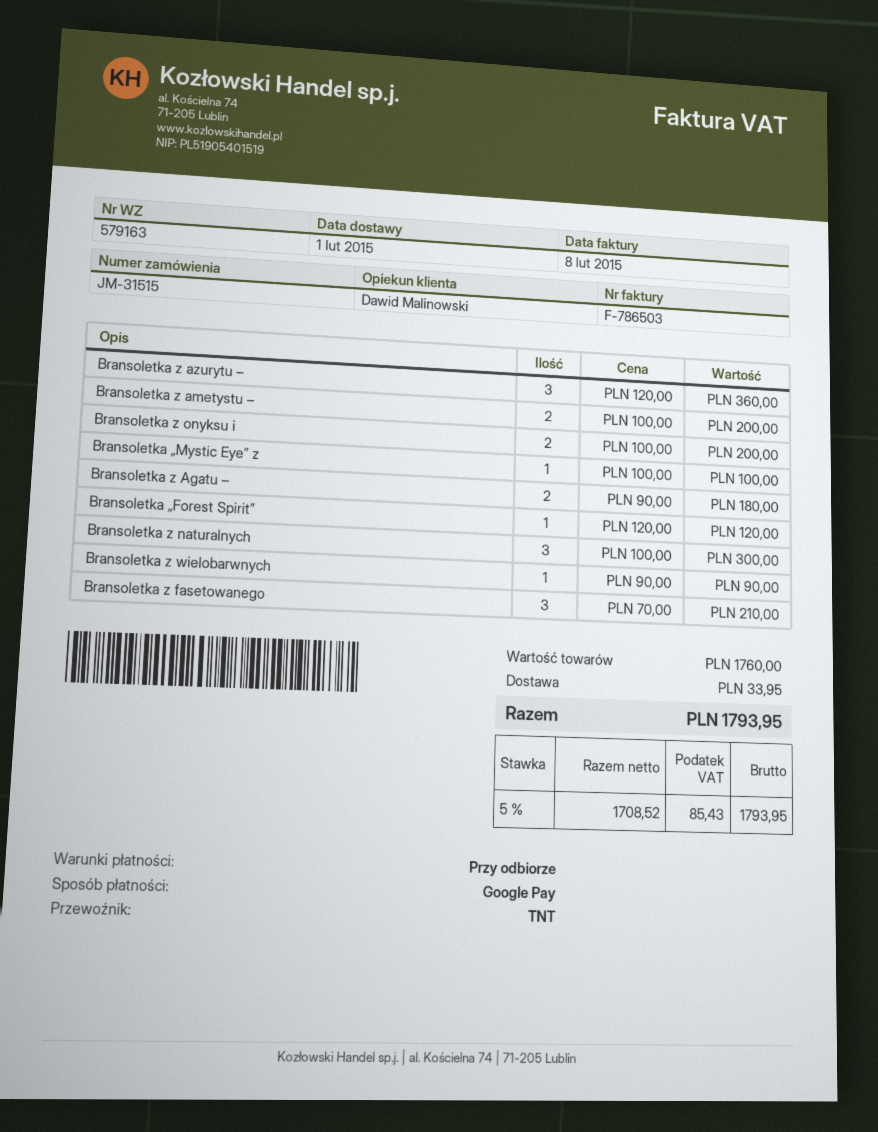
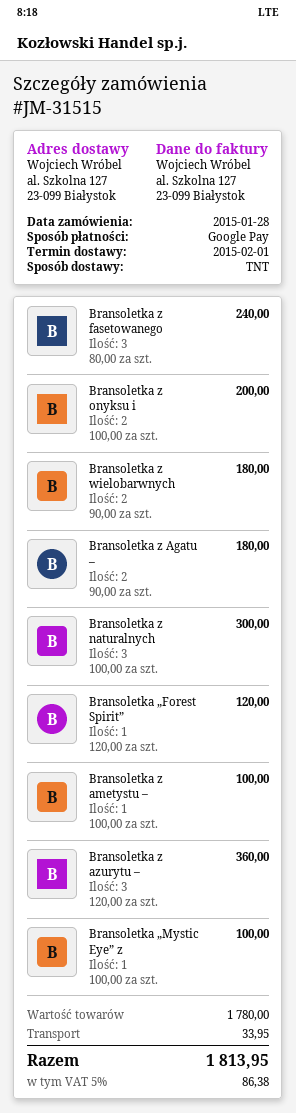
Bransoletka z ametystu –: 2 x 100.00 = 200.00 -> 1 x 100.00 = 100.00
Bransoletka z wielobarwnych: 1 x 90.00 = 90.00 -> 2 x 90.00 = 180.00
Bransoletka z fasetowanego: 3 x 70.00 = 210.00 -> 3 x 80.00 = 240.00
subtotal: 1760.00 -> 1780.00
tax: 5% = 85.43 -> 5% = 86.38
total: 1793.95 -> 1813.95

